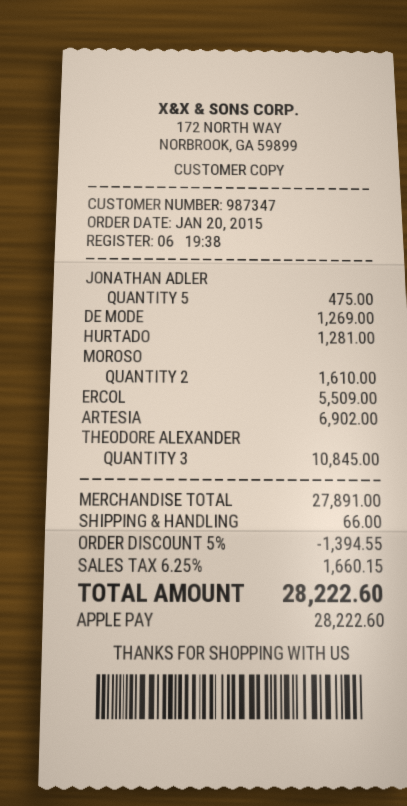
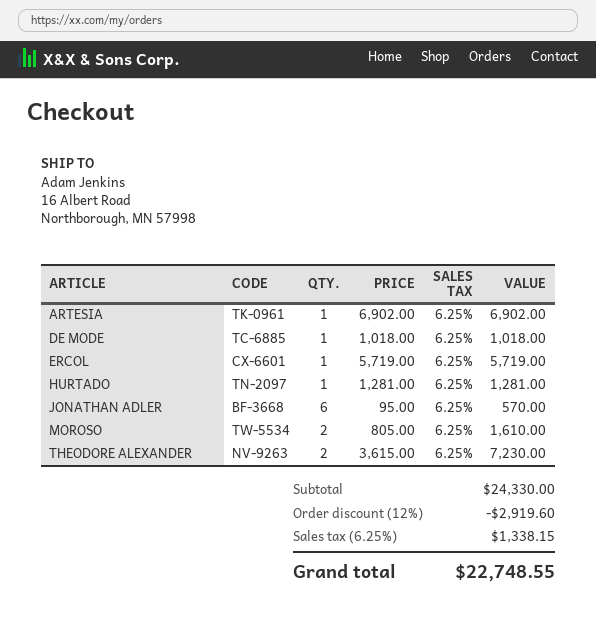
JONATHAN ADLER: 5 for 475.00 -> 6 for 570.00
DE MODE: 1 for 1269.00 -> 1 for 1018.00
ERCOL: 1 for 5509.00 -> 1 for 5719.00
THEODORE ALEXANDER: 3 for 10845.00 -> 2 for 7230.00
subtotal: 27891.00 -> 24330.00
discount: 5% = 1394.55 -> 12% = 2919.60
shipping: 66.00 -> none
tax: 6.25% = 1660.15 -> 6.25% = 1338.15
total: 28222.60 -> 22748.55

